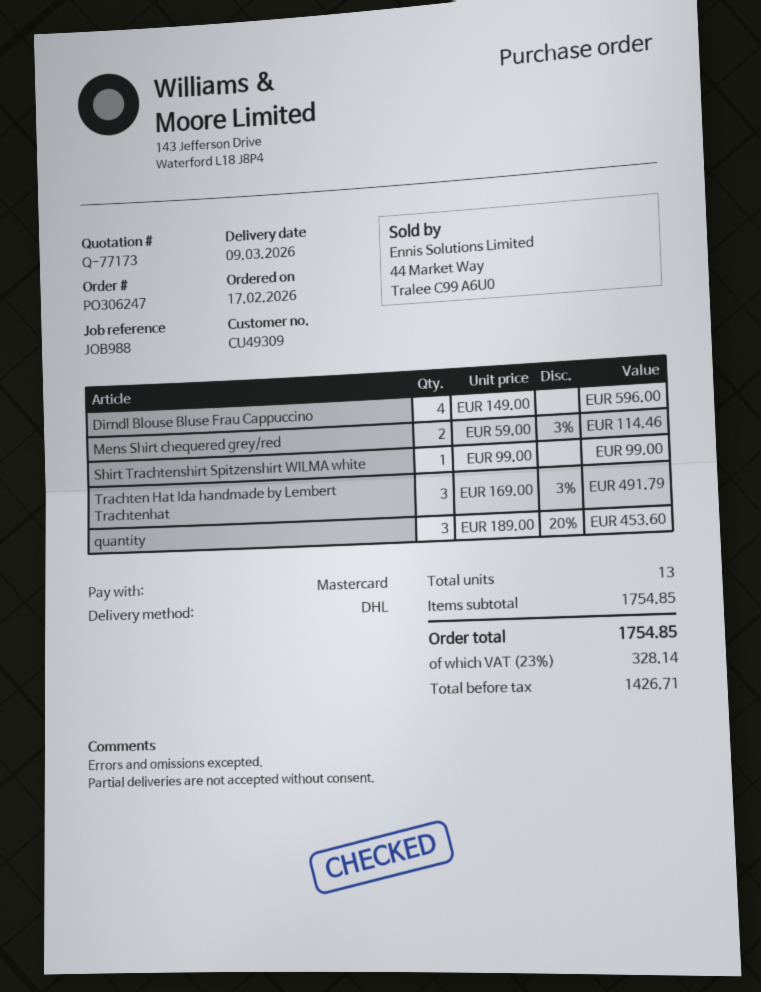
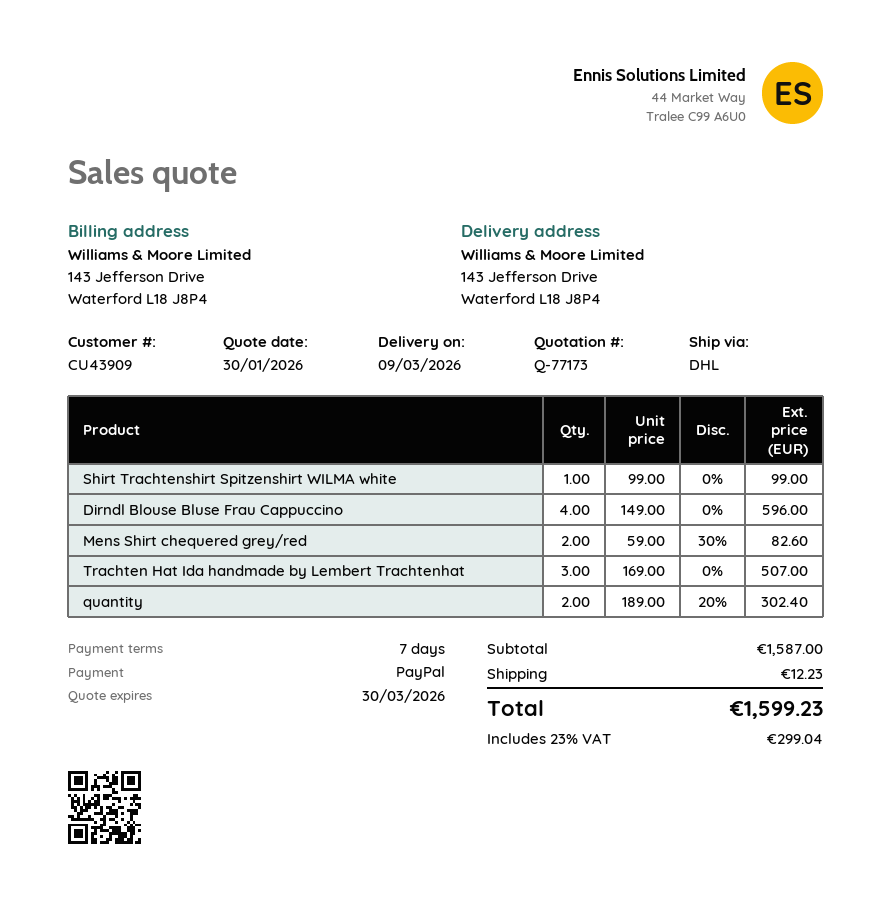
customer number: CU49309 -> CU43909
payment method: Mastercard -> PayPal
Mens Shirt chequered grey/red: 2 x 59.00 - 3% = 114.46 -> 2 x 59.00 - 30% = 82.60
Trachten Hat Ida handmade by Lembert Trachtenhat: 3 x 169.00 - 3% = 491.79 -> 3 x 169.00 = 507.00
quantity: 3 x 189.00 - 20% = 453.60 -> 2 x 189.00 - 20% = 302.40
subtotal: 1754.85 -> 1587.00
shipping: none -> 12.23
tax: 23% = 328.14 -> 23% = 299.04
total: 1754.85 -> 1599.23

